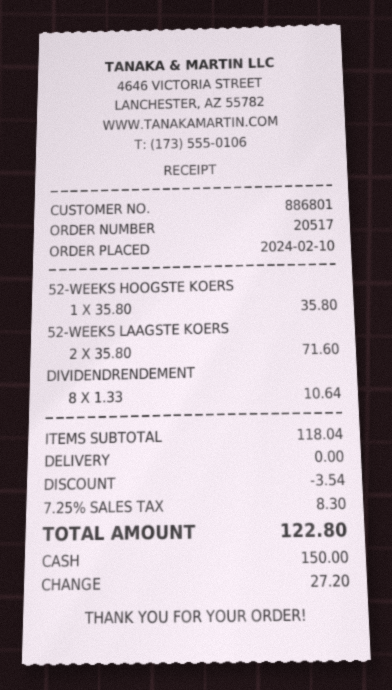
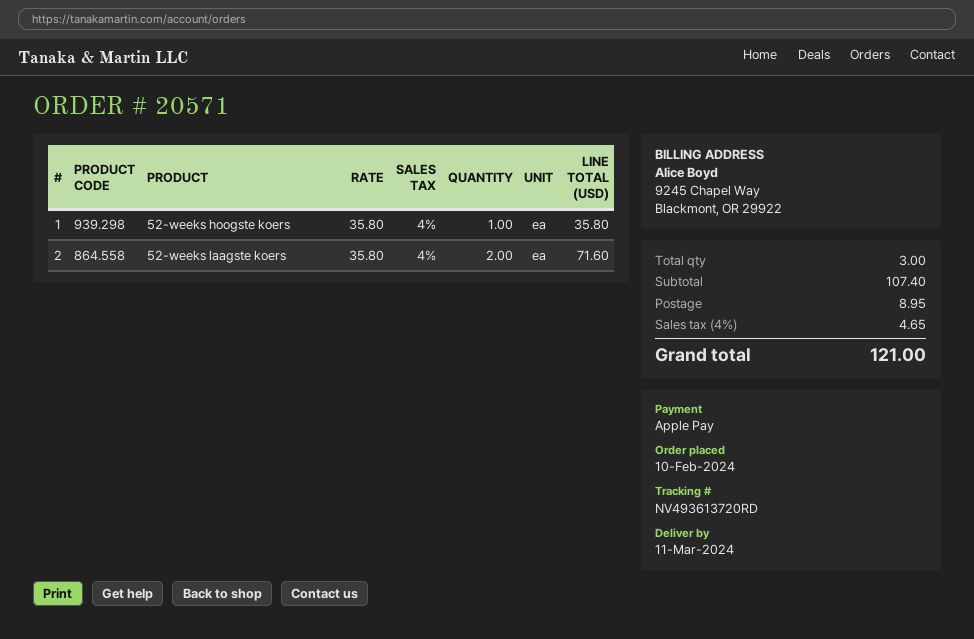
order number: 20517 -> 20571
payment method: cash -> Apple Pay
DIVIDENDRENDEMENT: 8 x 1.33 = 10.64 -> none
subtotal: 118.04 -> 107.40
discount: 3.54 -> none
shipping: 0.00 -> 8.95
tax: 7.25% = 8.30 -> 4% = 4.65
total: 122.80 -> 121.00

